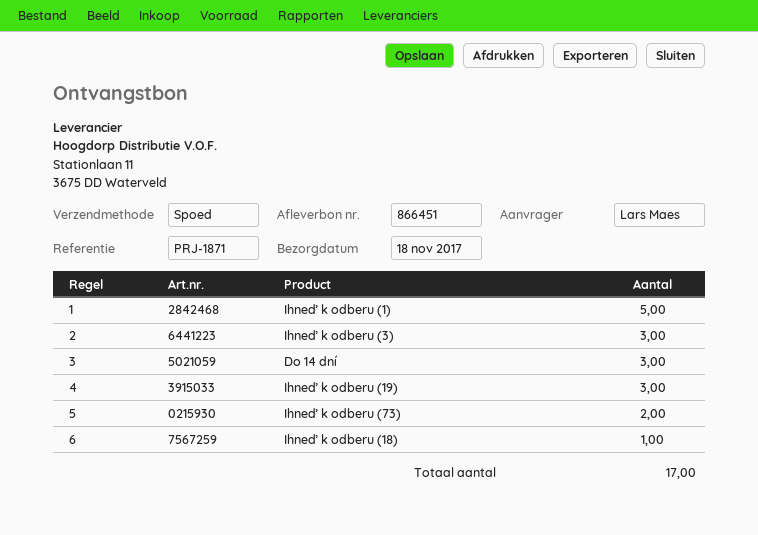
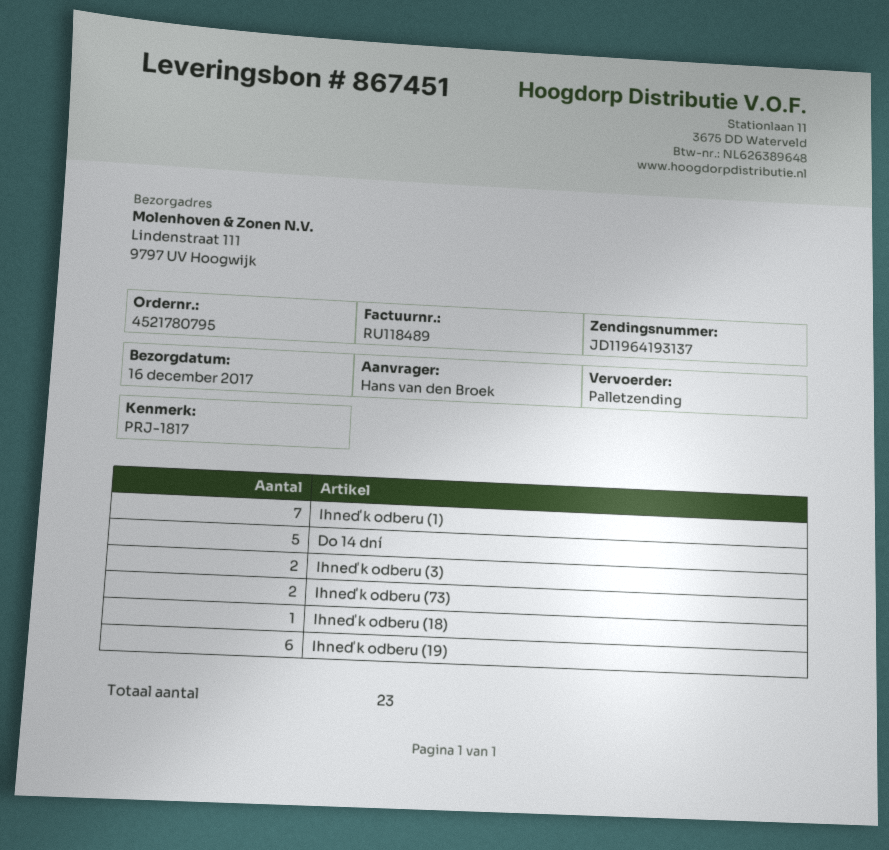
delivery note number: 866451 -> 867451
delivery date: 2017-11-18 -> 2017-12-16
reference: PRJ-1871 -> PRJ-1817
ordered by: Lars Maes -> Hans van den Broek
shipping method: express -> pallet freight
Ihneď k odberu (1): 5 -> 7
Ihneď k odberu (3): 3 -> 2
Do 14 dní: 3 -> 5
Ihneď k odberu (19): 3 -> 6
total quantity: 17 -> 23

